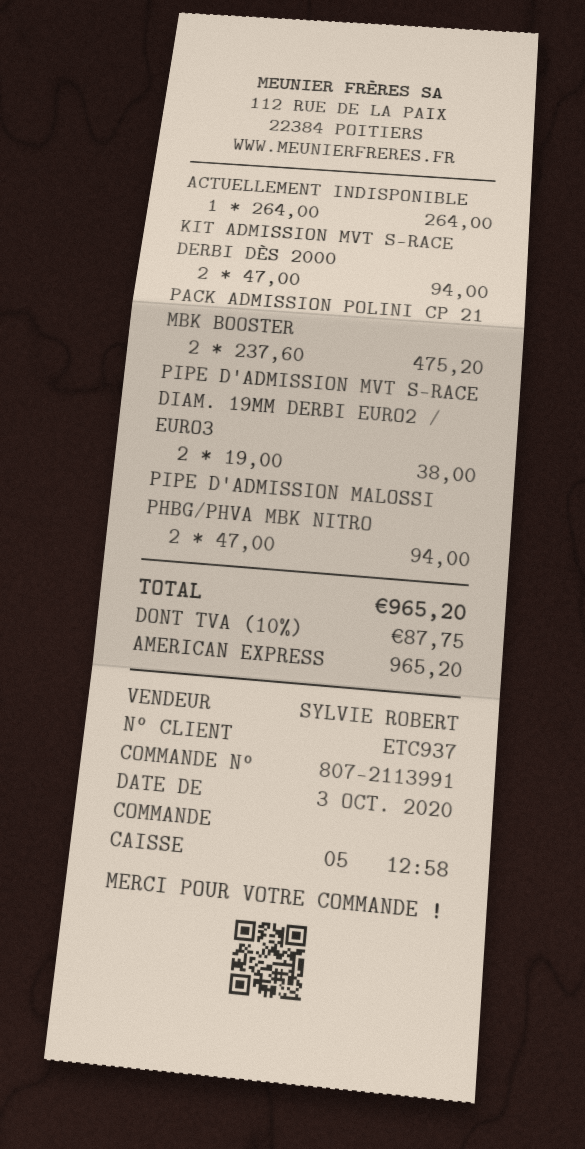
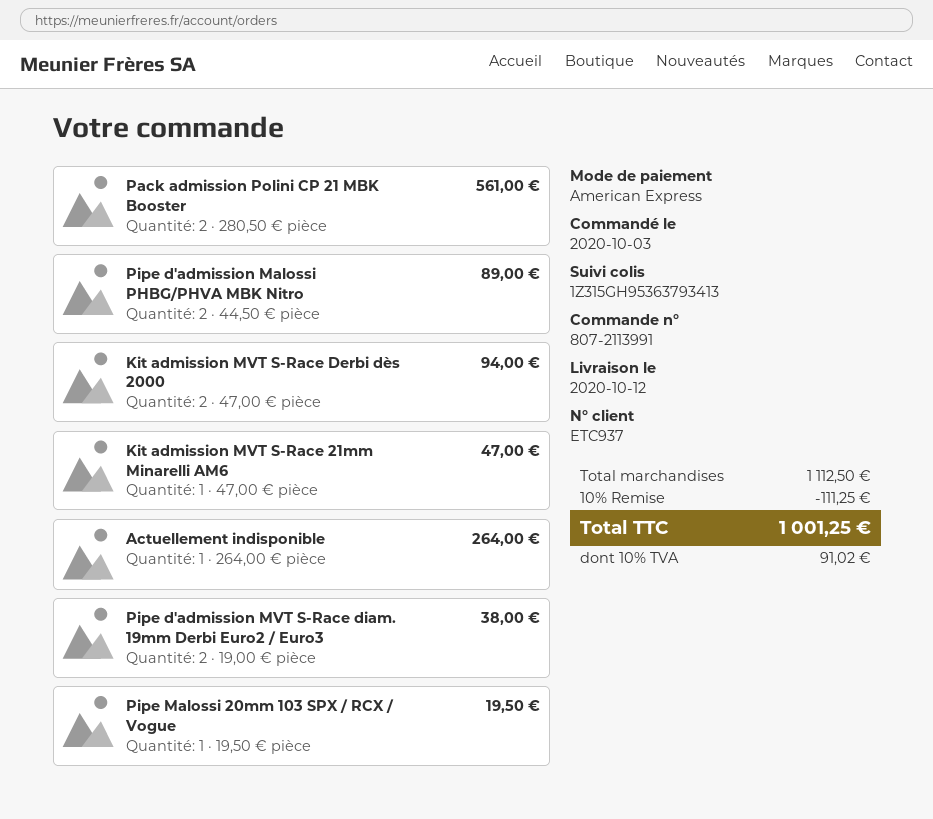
PACK ADMISSION POLINI CP 21 MBK BOOSTER: 2 x 237.60 = 475.20 -> 2 x 280.50 = 561.00
PIPE D'ADMISSION MALOSSI PHBG/PHVA MBK NITRO: 2 x 47.00 = 94.00 -> 2 x 44.50 = 89.00
Kit admission MVT S-Race 21mm Minarelli AM6: none -> 1 x 47.00 = 47.00
Pipe Malossi 20mm 103 SPX / RCX / Vogue: none -> 1 x 19.50 = 19.50
discount: none -> 10% = 111.25
tax: 10% = 87.75 -> 10% = 91.02
total: 965.20 -> 1001.25

